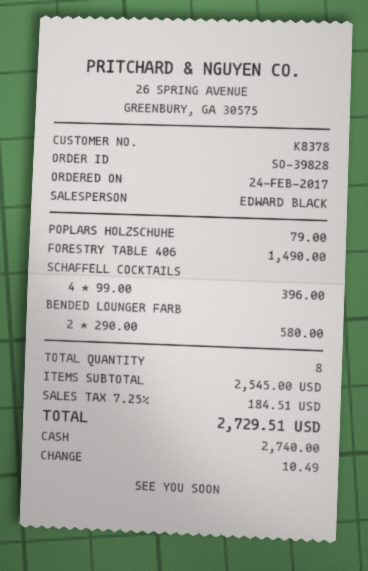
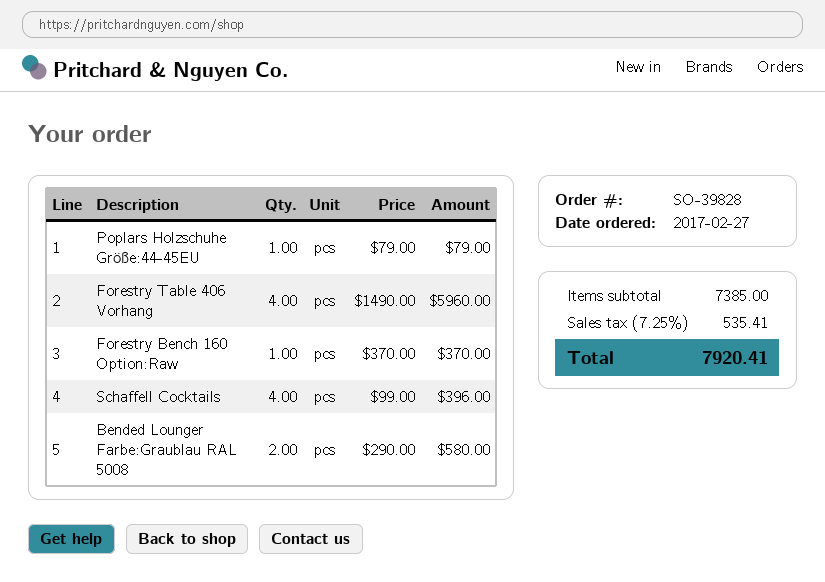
order date: 2017-02-24 -> 2017-02-27
FORESTRY TABLE 406: 1 x 1490.00 = 1490.00 -> 4 x 1490.00 = 5960.00
Forestry Bench 160 Option:Raw: none -> 1 x 370.00 = 370.00
subtotal: 2545.00 -> 7385.00
tax: 7.25% = 184.51 -> 7.25% = 535.41
total: 2729.51 -> 7920.41

